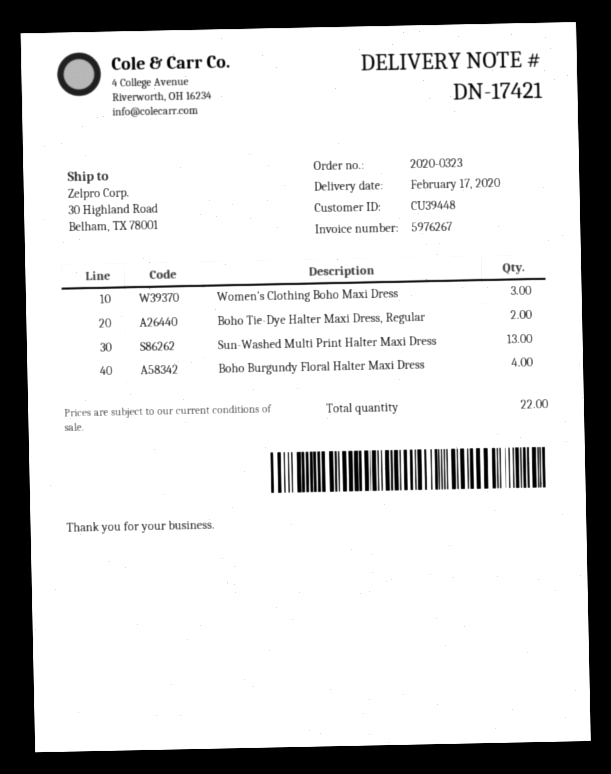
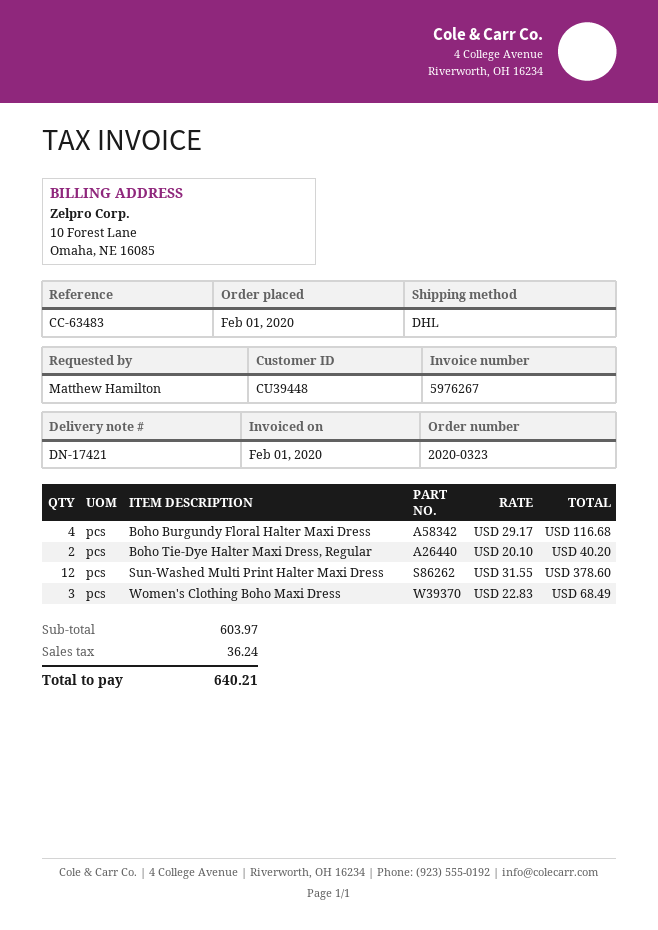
Sun-Washed Multi Print Halter Maxi Dress: 13 -> 12

